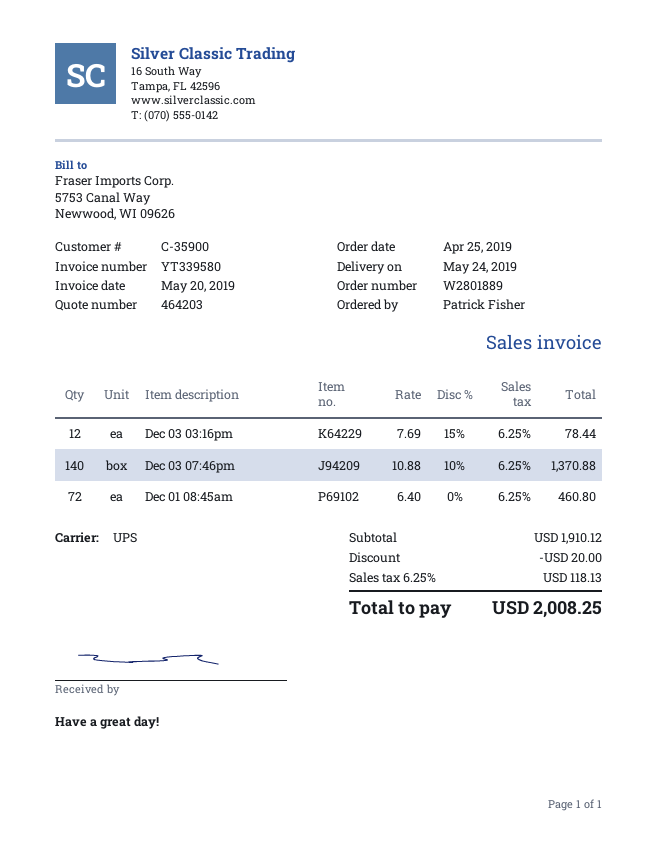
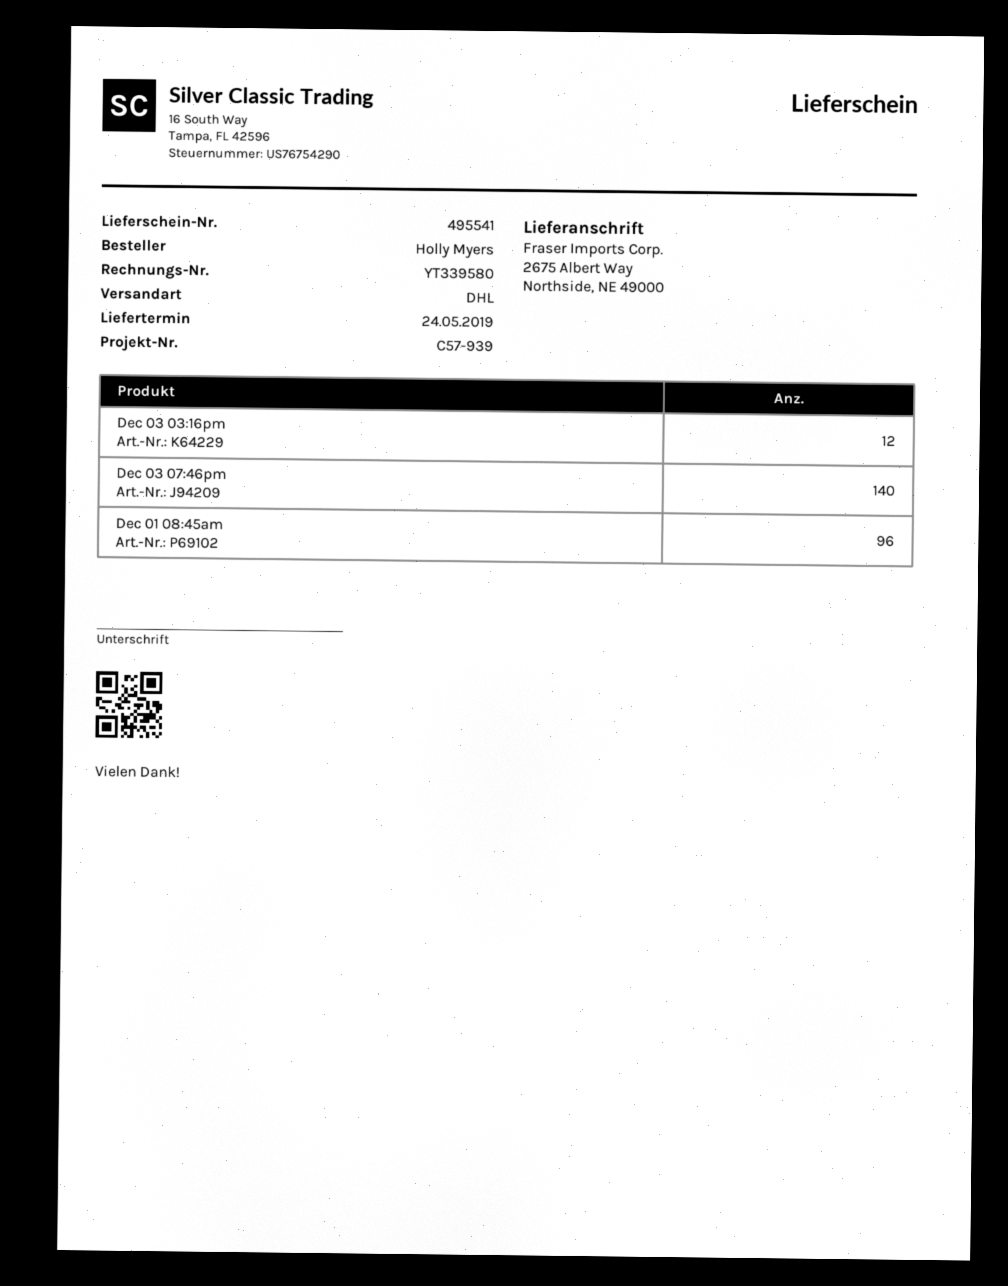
ordered by: Patrick Fisher -> Holly Myers
shipping method: UPS -> DHL
Dec 01 08:45am: 72 -> 96

